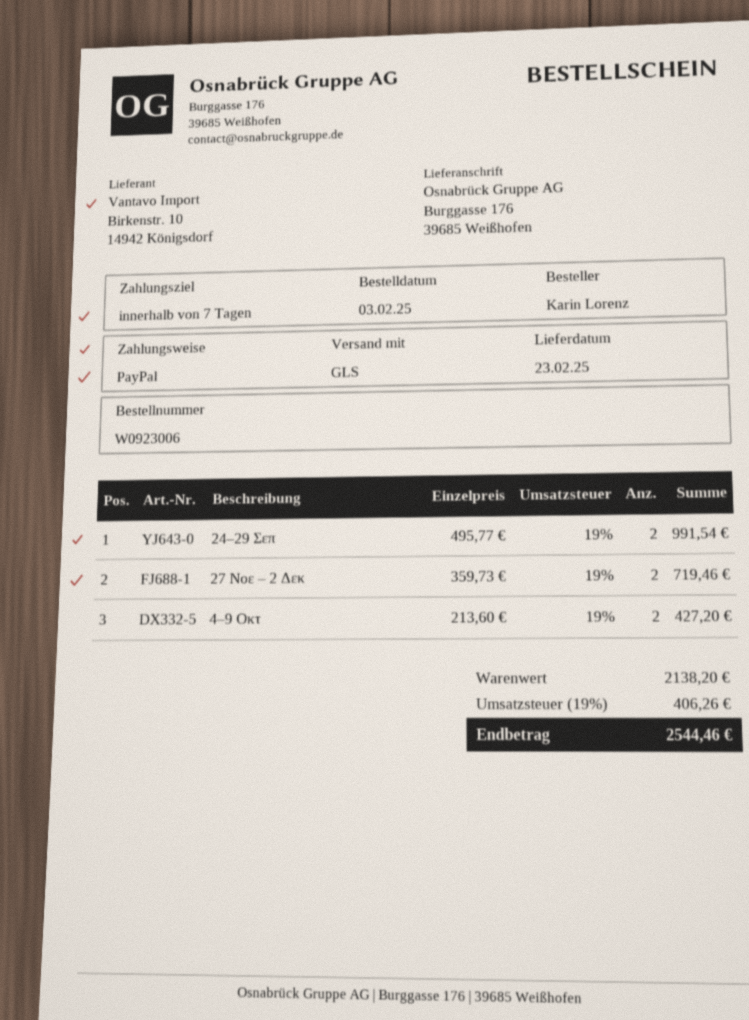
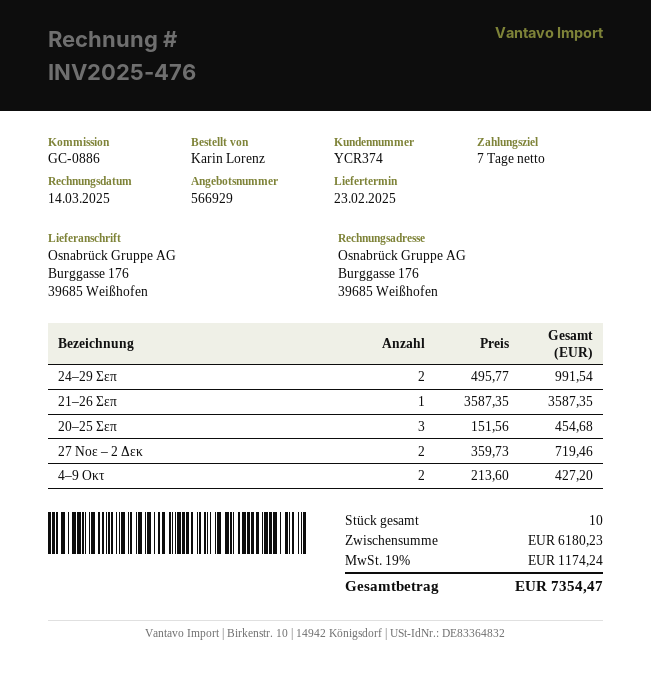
21–26 Σεπ: none -> 1 x 3587.35 = 3587.35
20–25 Σεπ: none -> 3 x 151.56 = 454.68
subtotal: 2138.20 -> 6180.23
tax: 19% = 406.26 -> 19% = 1174.24
total: 2544.46 -> 7354.47

